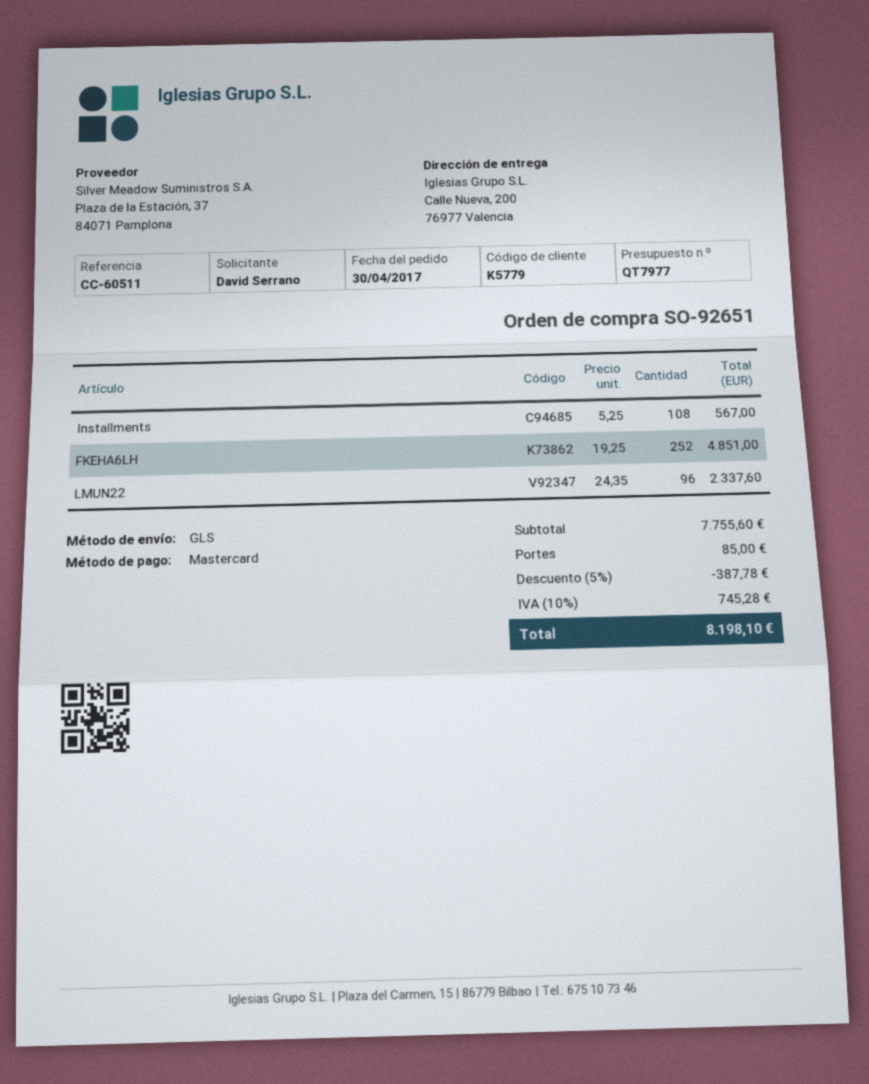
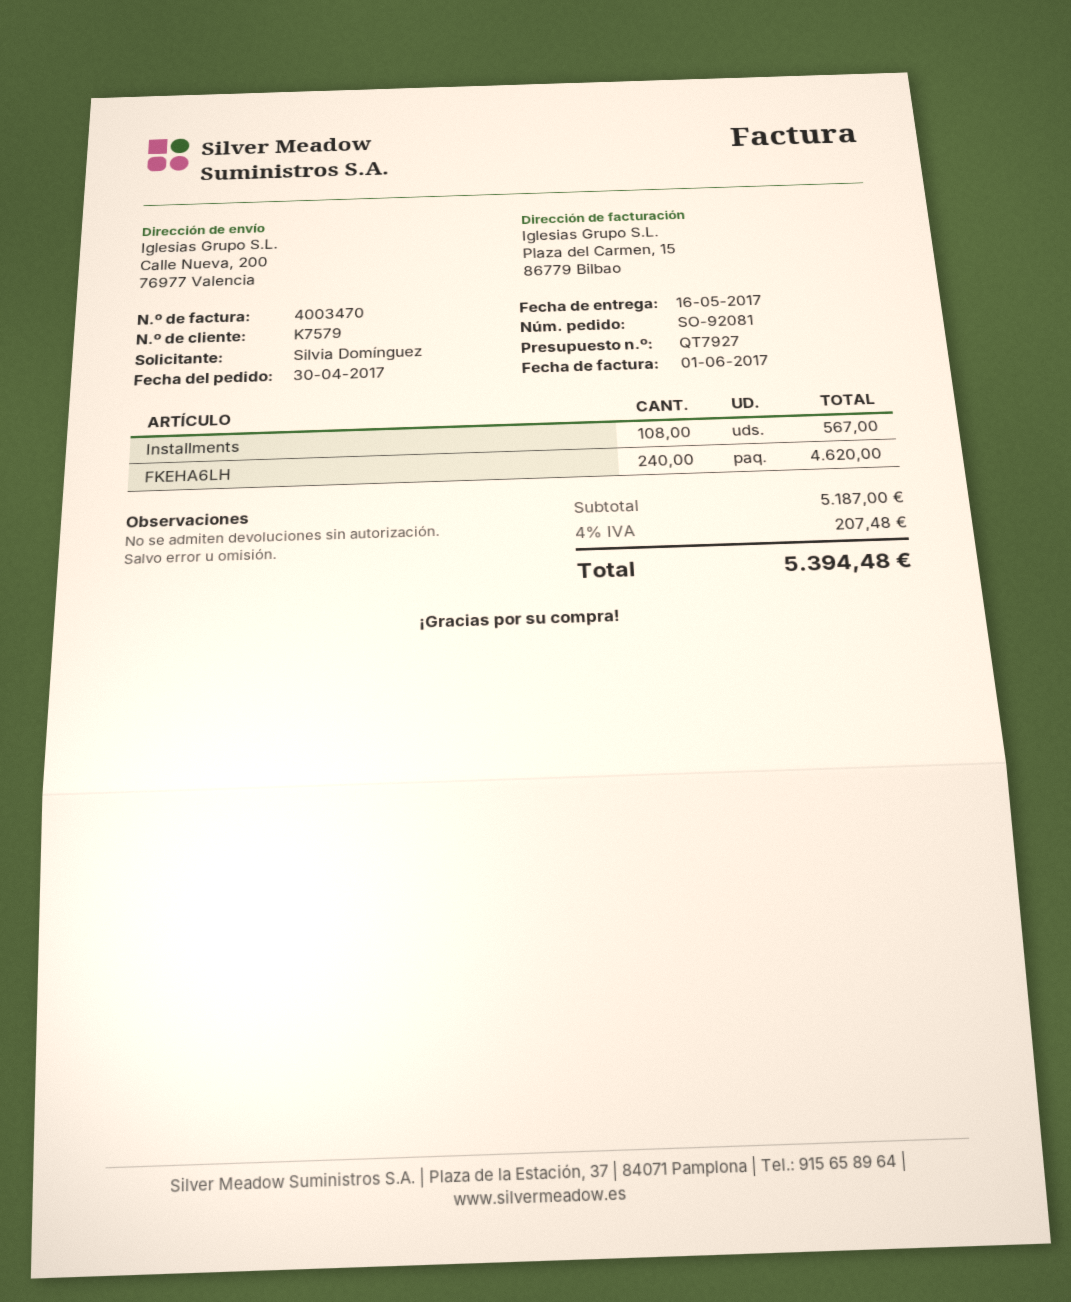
quote number: QT7977 -> QT7927
order number: SO-92651 -> SO-92081
customer number: K5779 -> K7579
ordered by: David Serrano -> Silvia Domínguez
FKEHA6LH: 252 for 4851.00 -> 240 for 4620.00
LMUN22: 96 for 2337.60 -> none
subtotal: 7755.60 -> 5187.00
discount: 5% = 387.78 -> none
shipping: 85.00 -> none
tax: 10% = 745.28 -> 4% = 207.48
total: 8198.10 -> 5394.48

